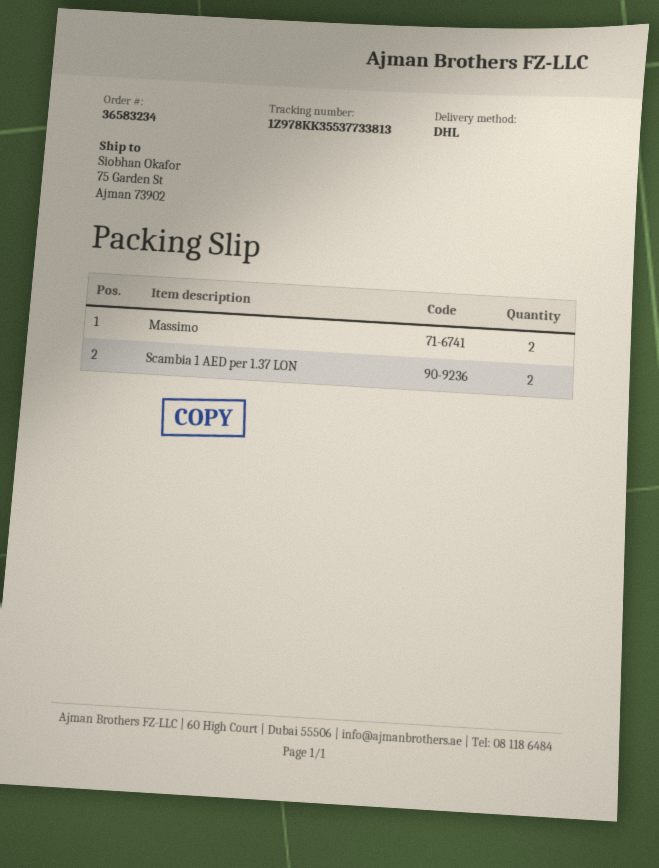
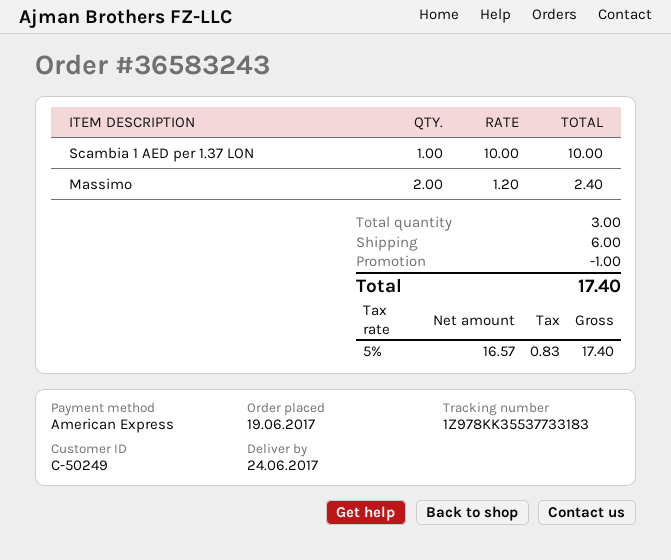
order number: 36583234 -> 36583243
tracking number: 1Z978KK35537733813 -> 1Z978KK35537733183
Scambia 1 AED per 1.37 LON: 2 -> 1

